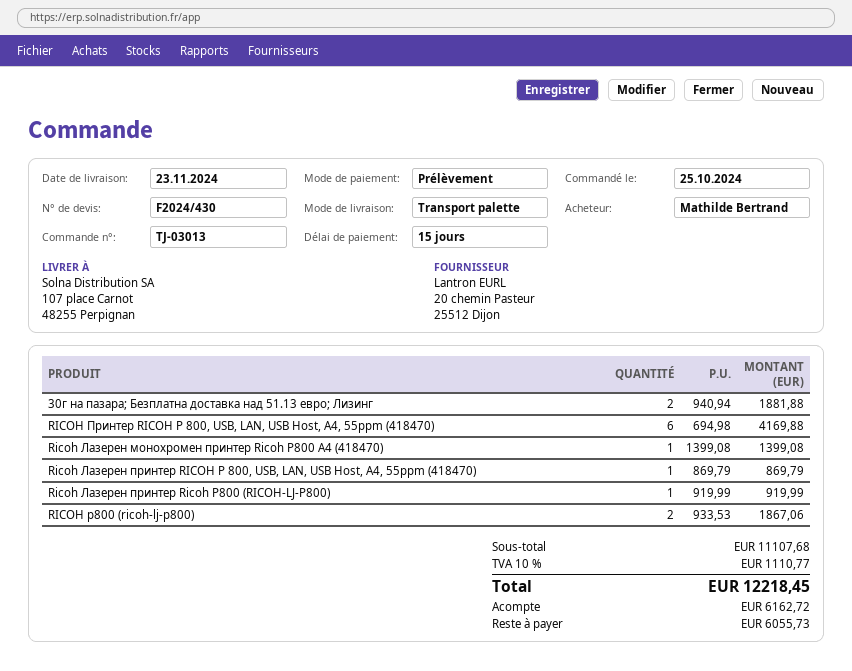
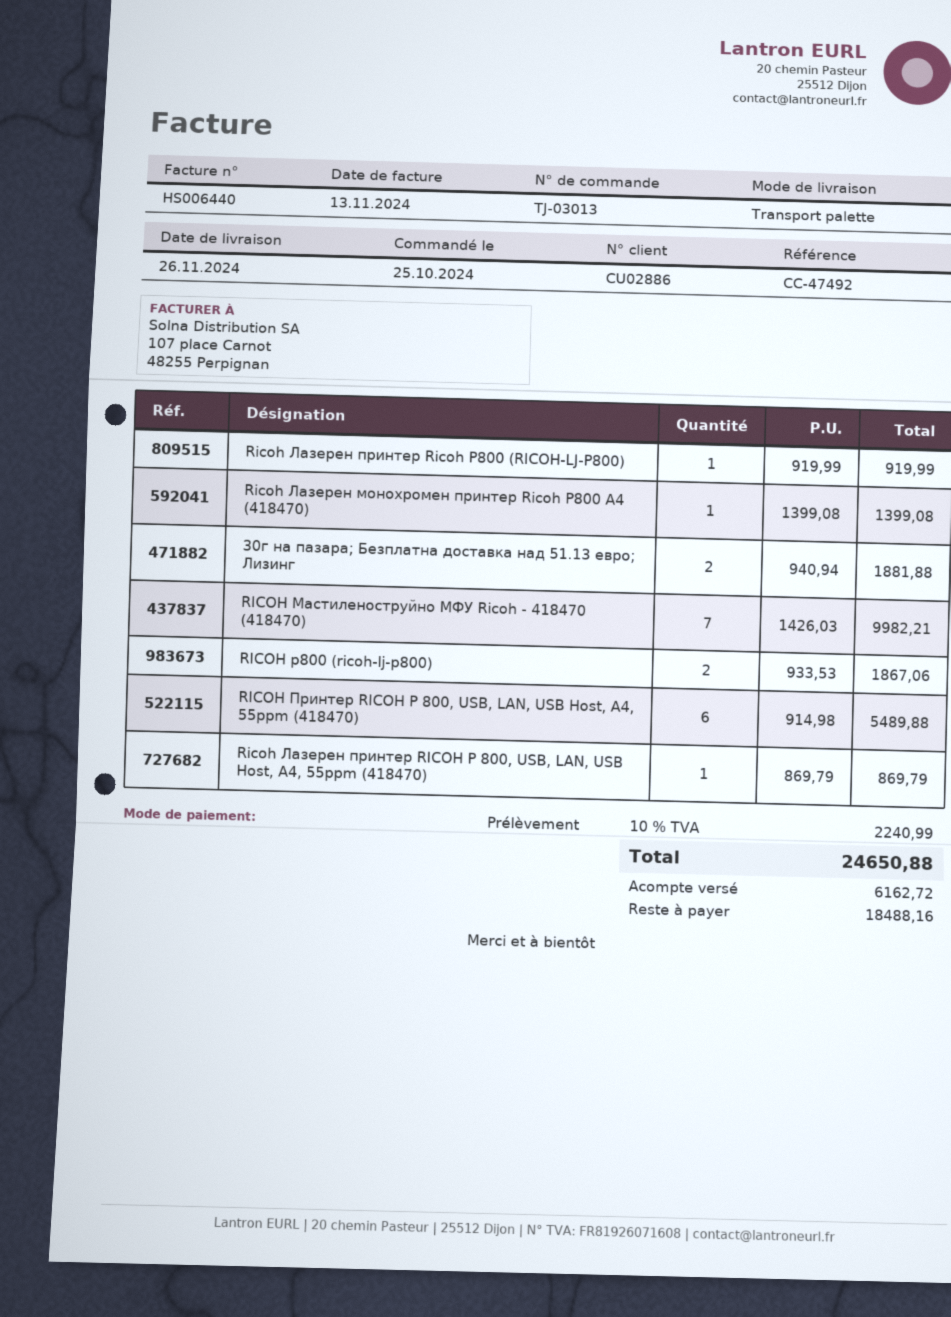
delivery date: 2024-11-23 -> 2024-11-26
RICOH Принтер RICOH P 800, USB, LAN, USB Host, A4, 55ppm (418470): 6 x 694.98 = 4169.88 -> 6 x 914.98 = 5489.88
RICOH Мастиленоструйно МФУ Ricoh - 418470 (418470): none -> 7 x 1426.03 = 9982.21
tax: 10% = 1110.77 -> 10% = 2240.99
total: 12218.45 -> 24650.88
balance: 6055.73 -> 18488.16

